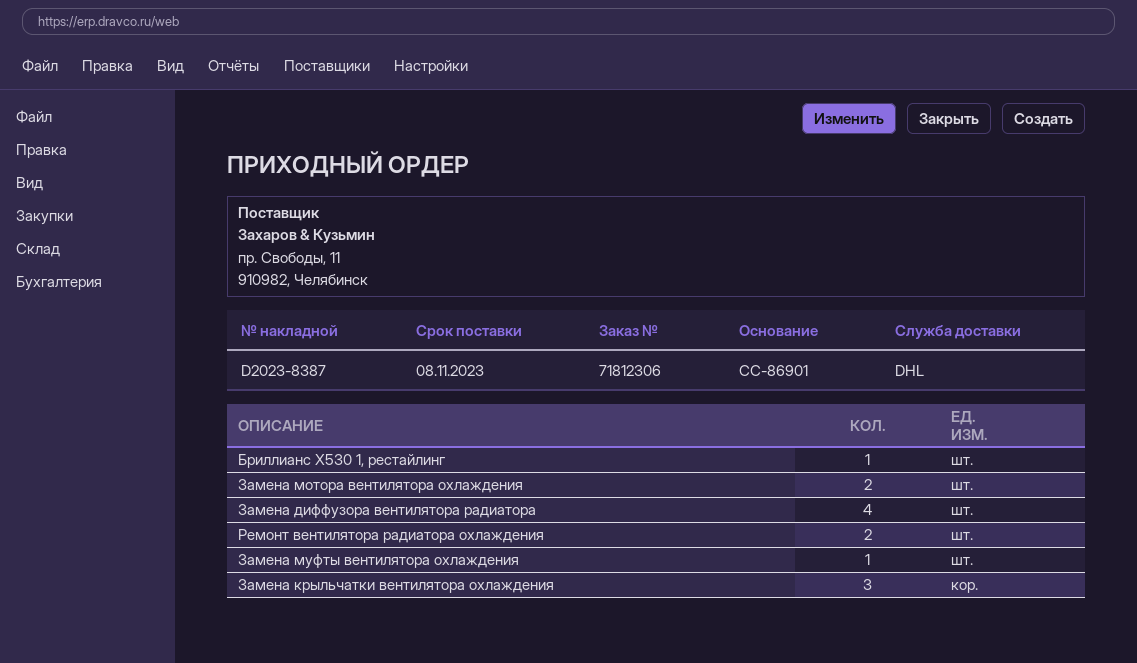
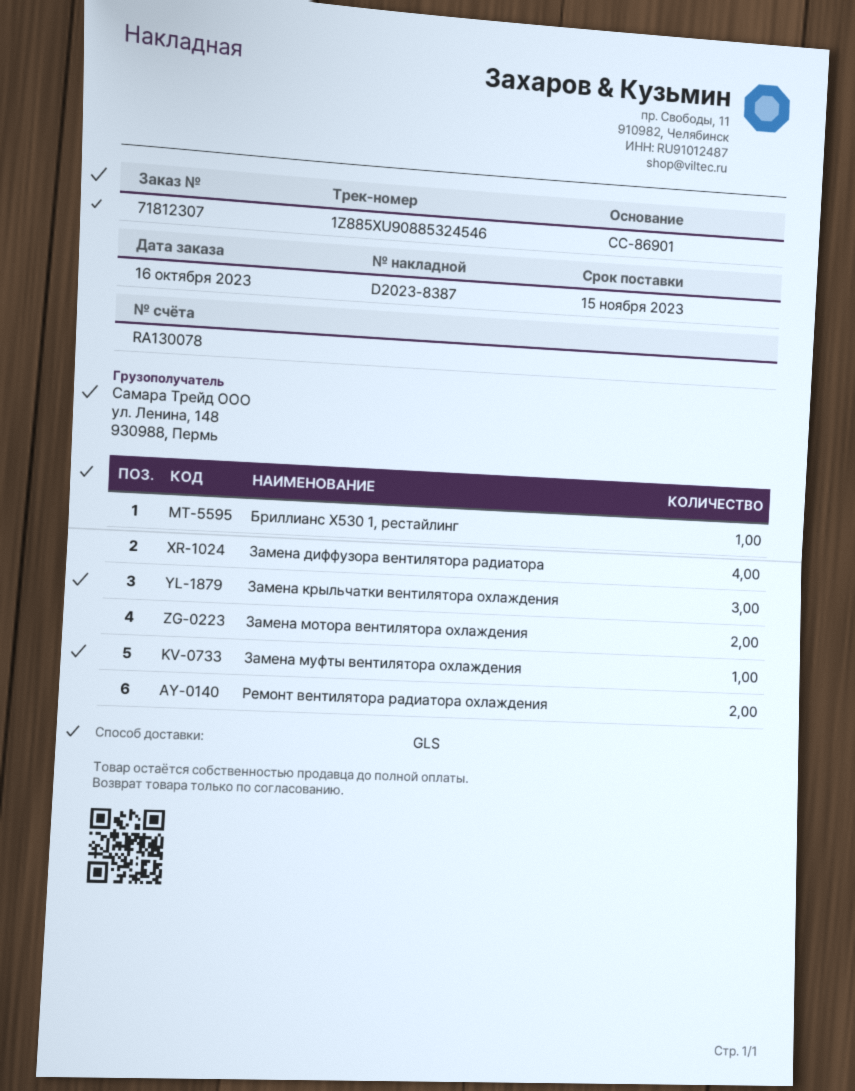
order number: 71812306 -> 71812307
delivery date: 2023-11-08 -> 2023-11-15
shipping method: DHL -> GLS

